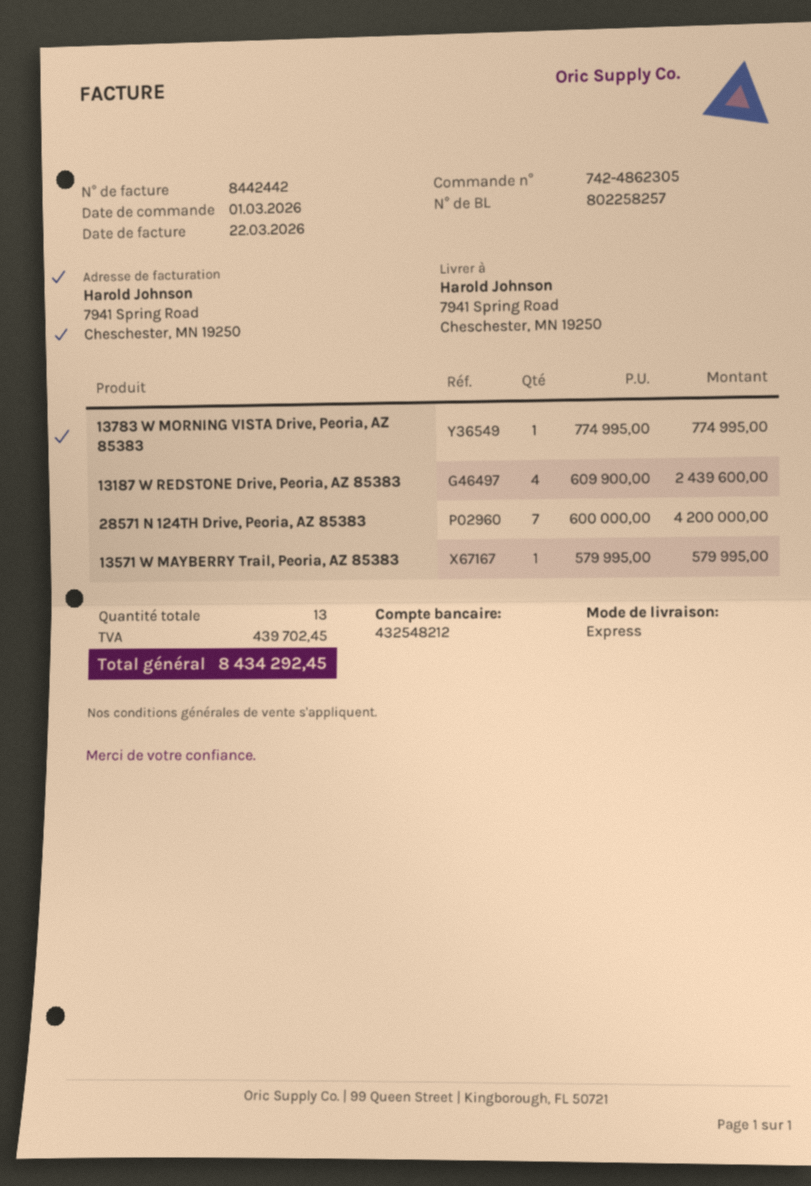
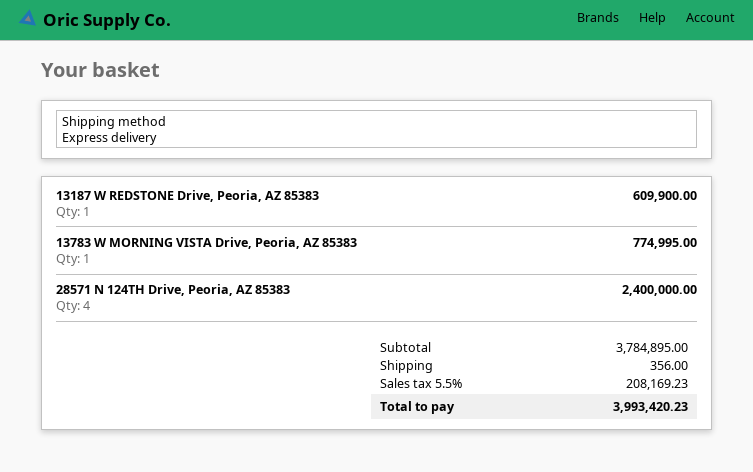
13187 W REDSTONE Drive, Peoria, AZ 85383: 4 for 2439600.00 -> 1 for 609900.00
28571 N 124TH Drive, Peoria, AZ 85383: 7 for 4200000.00 -> 4 for 2400000.00
13571 W MAYBERRY Trail, Peoria, AZ 85383: 1 for 579995.00 -> none
shipping: none -> 356.00
tax: 439702.45 -> 208169.23
total: 8434292.45 -> 3993420.23

